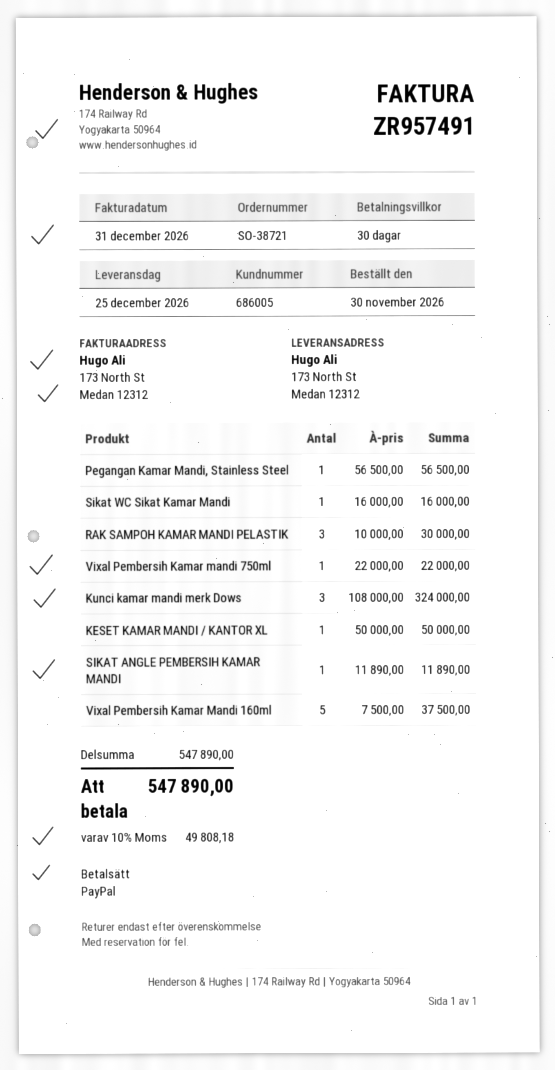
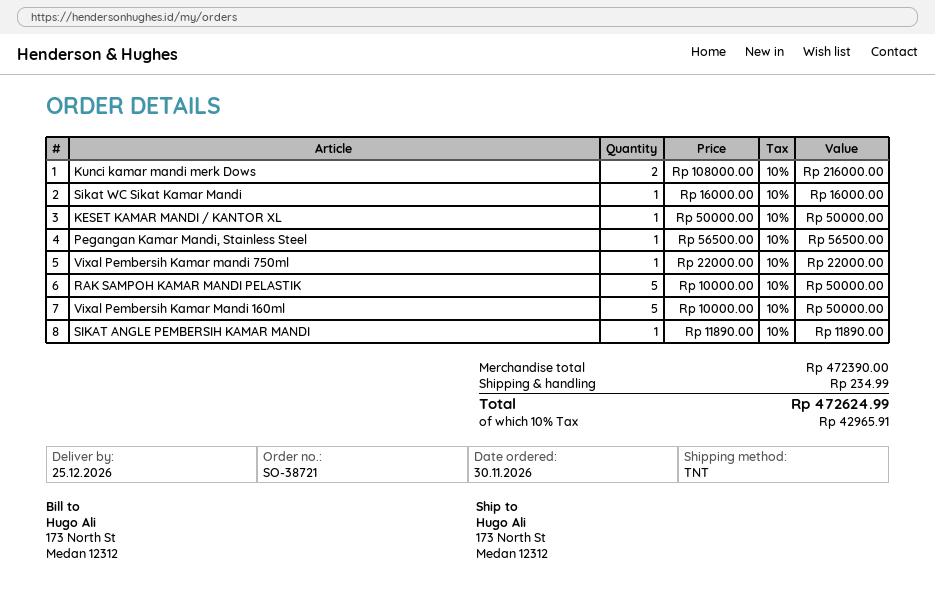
RAK SAMPOH KAMAR MANDI PELASTIK: 3 x 10000.00 = 30000.00 -> 5 x 10000.00 = 50000.00
Kunci kamar mandi merk Dows: 3 x 108000.00 = 324000.00 -> 2 x 108000.00 = 216000.00
Vixal Pembersih Kamar Mandi 160ml: 5 x 7500.00 = 37500.00 -> 5 x 10000.00 = 50000.00
subtotal: 547890.00 -> 472390.00
shipping: none -> 234.99
tax: 10% = 49808.18 -> 10% = 42965.91
total: 547890.00 -> 472624.99

